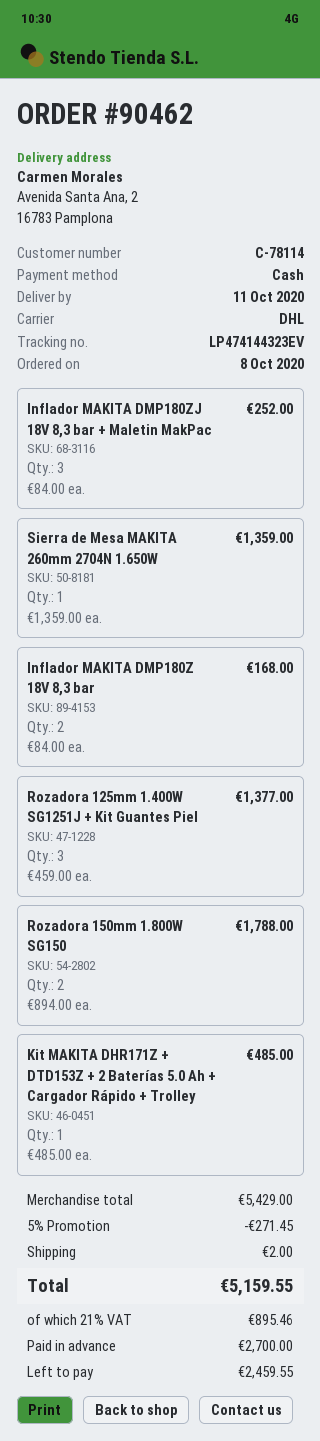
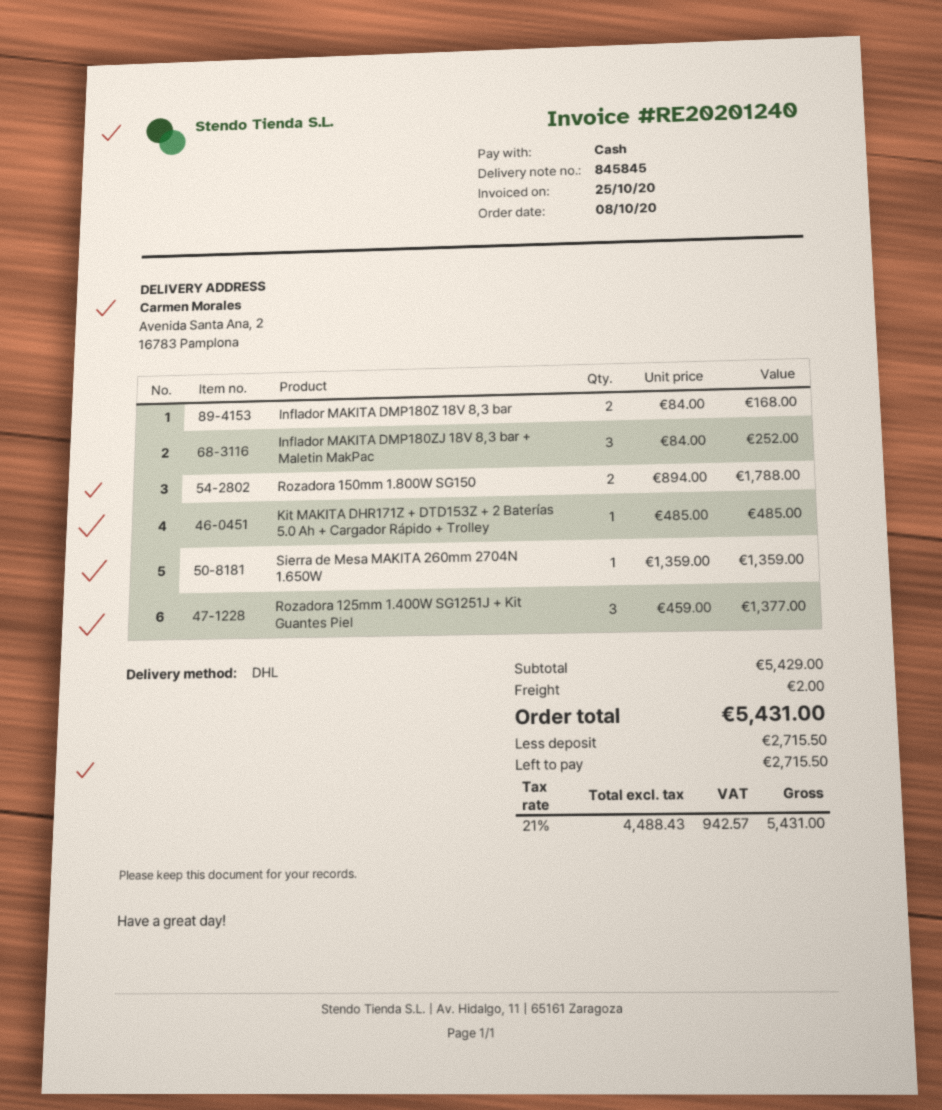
discount: 5% = 271.45 -> none
tax: 21% = 895.46 -> 21% = 942.57
total: 5159.55 -> 5431.00
deposit: 2700.00 -> 2715.50
balance: 2459.55 -> 2715.50

